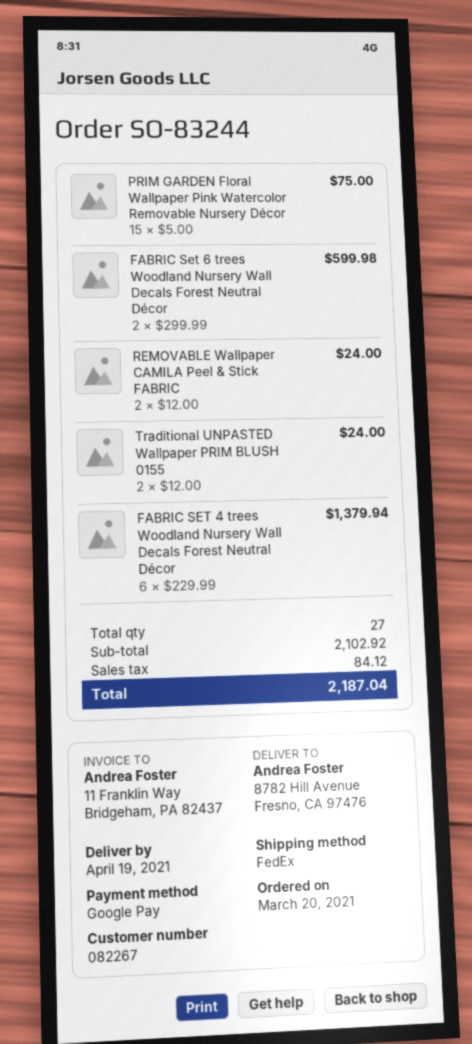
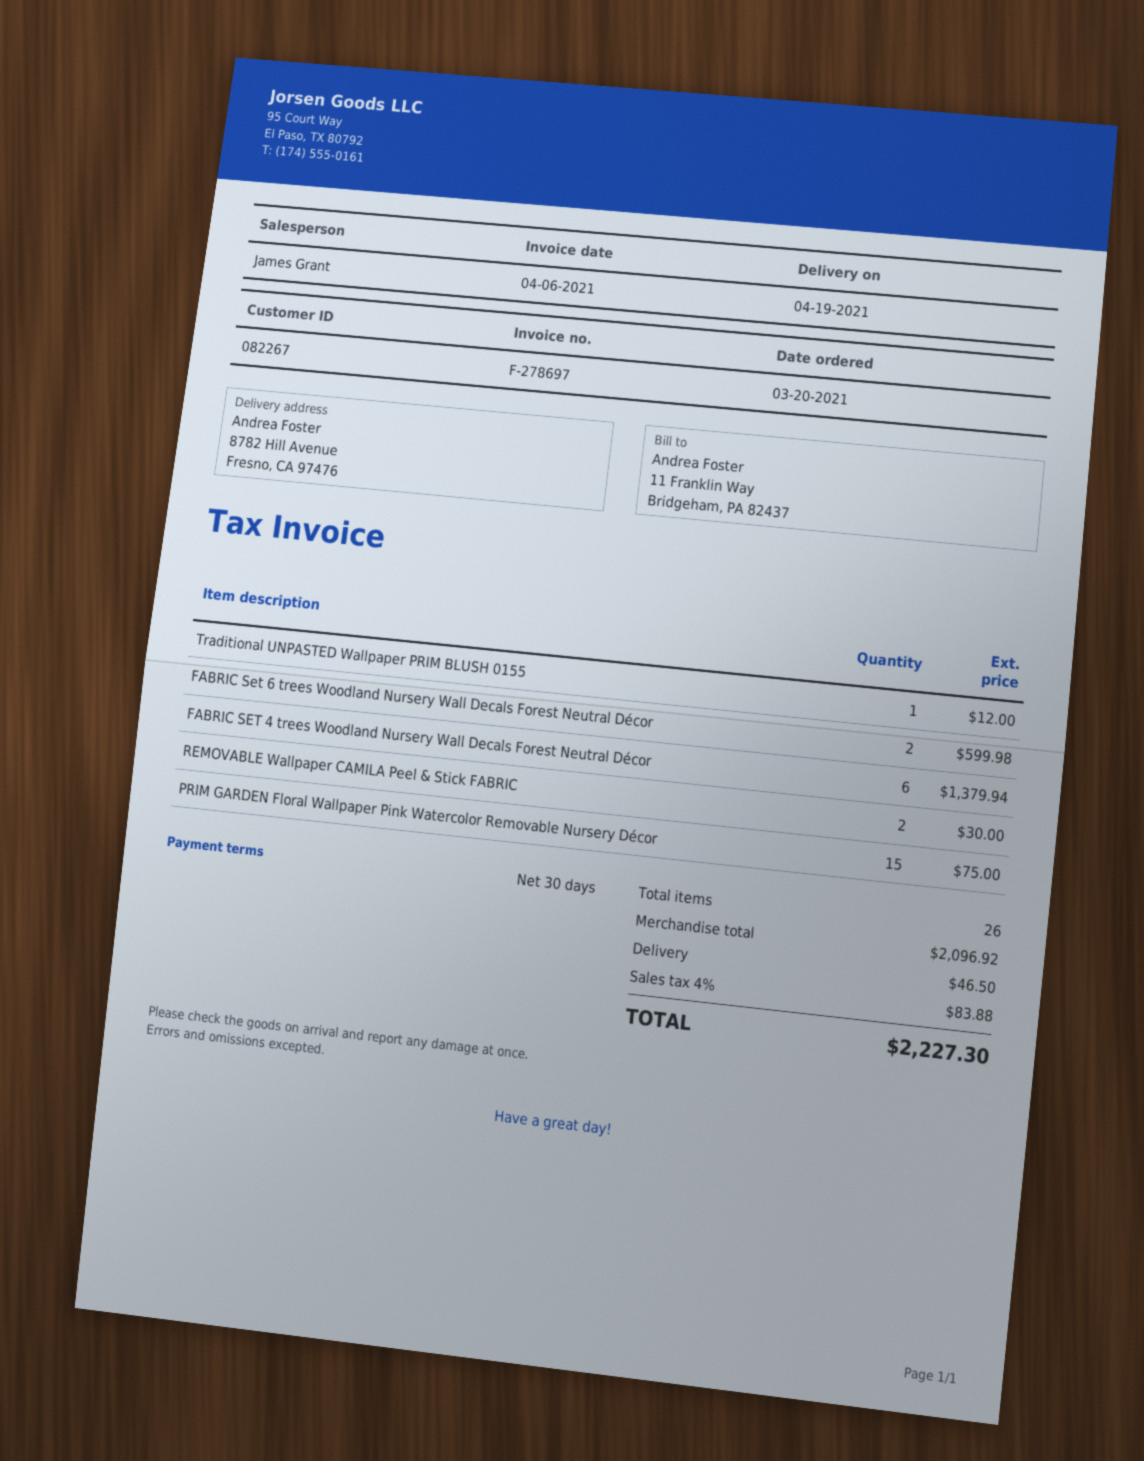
REMOVABLE Wallpaper CAMILA Peel & Stick FABRIC: 2 for 24.00 -> 2 for 30.00
Traditional UNPASTED Wallpaper PRIM BLUSH 0155: 2 for 24.00 -> 1 for 12.00
total quantity: 27 -> 26
subtotal: 2102.92 -> 2096.92
shipping: none -> 46.50
tax: 84.12 -> 83.88
total: 2187.04 -> 2227.30

